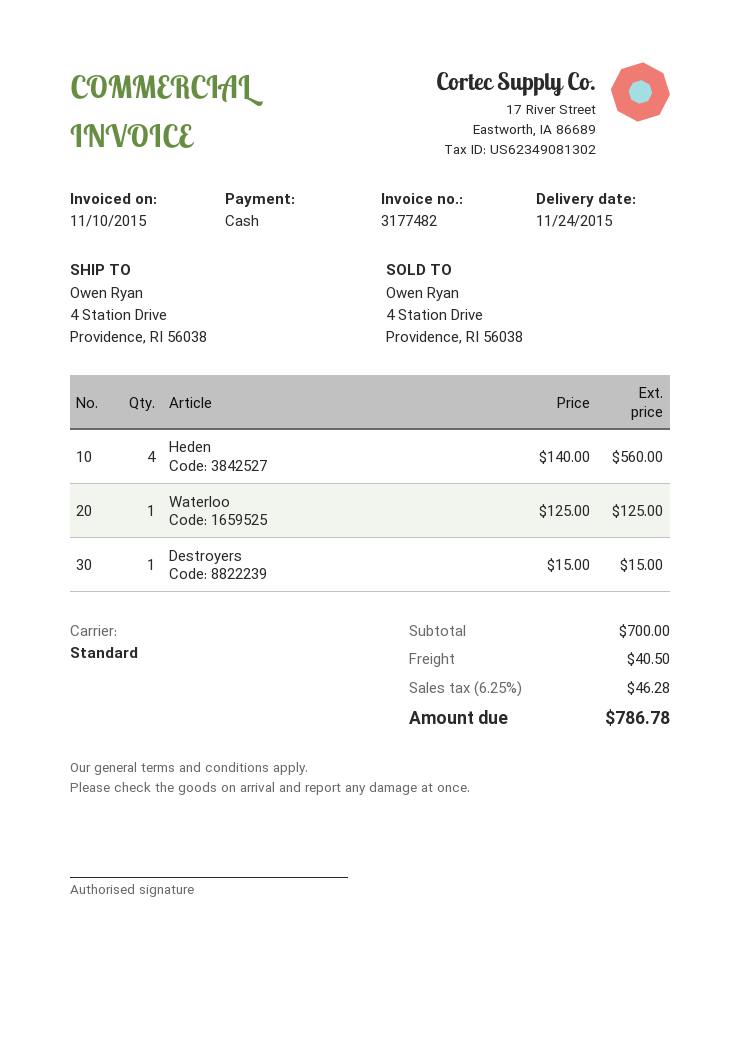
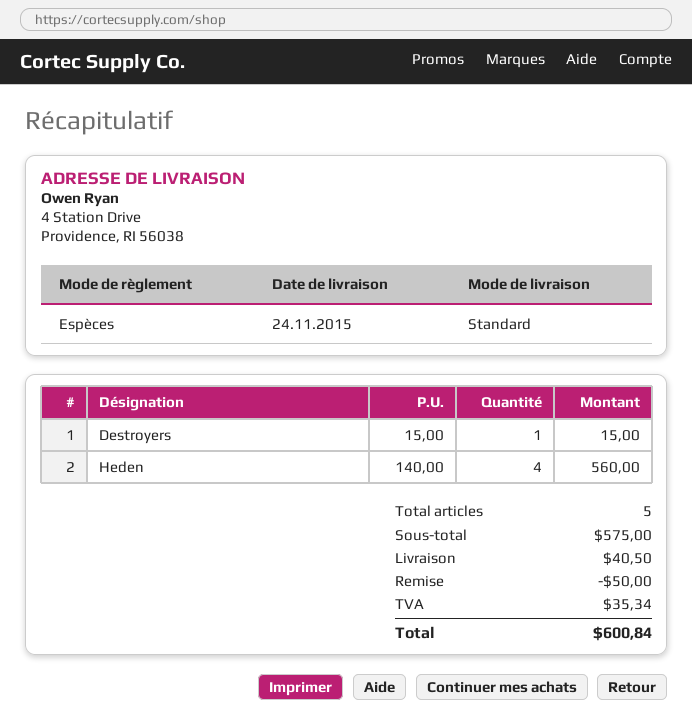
Waterloo: 1 x 125.00 = 125.00 -> none
subtotal: 700.00 -> 575.00
discount: none -> 50.00
tax: 46.28 -> 35.34
total: 786.78 -> 600.84

